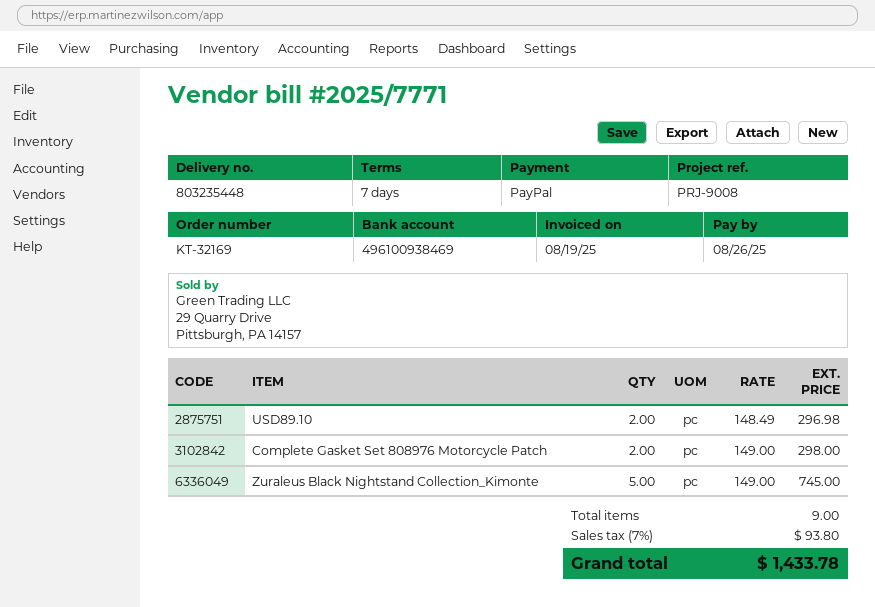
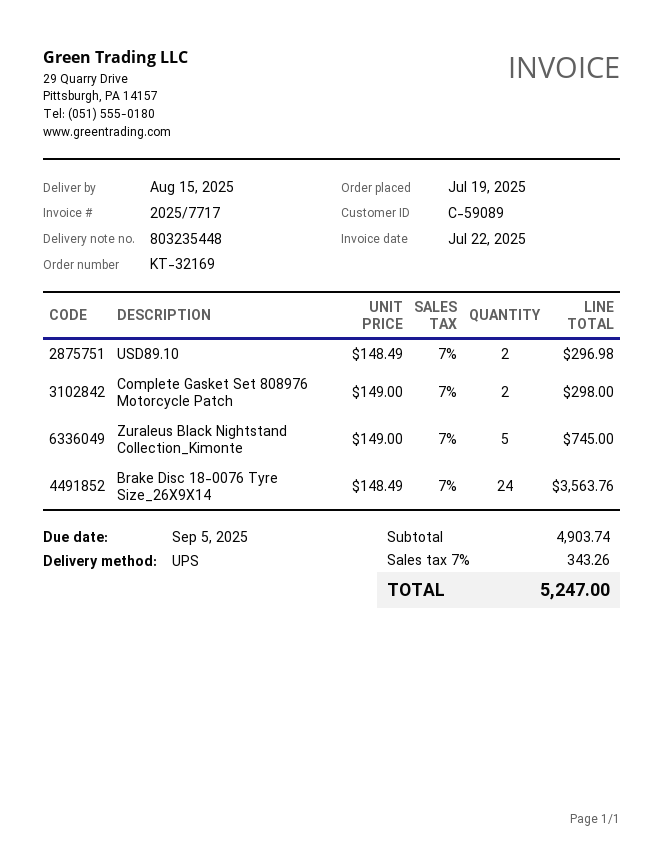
invoice number: 2025/7771 -> 2025/7717
invoice date: 2025-08-19 -> 2025-07-22
due date: 2025-08-26 -> 2025-09-05
Brake Disc 18-0076 Tyre Size_26X9X14: none -> 24 x 148.49 = 3563.76
tax: 7% = 93.80 -> 7% = 343.26
total: 1433.78 -> 5247.00

